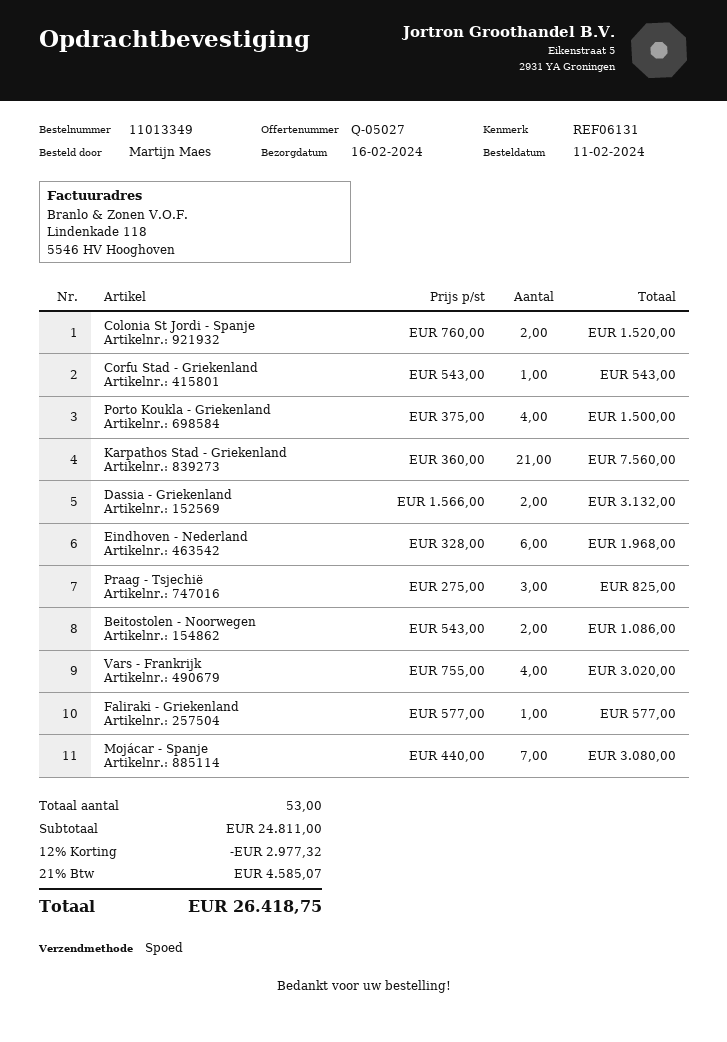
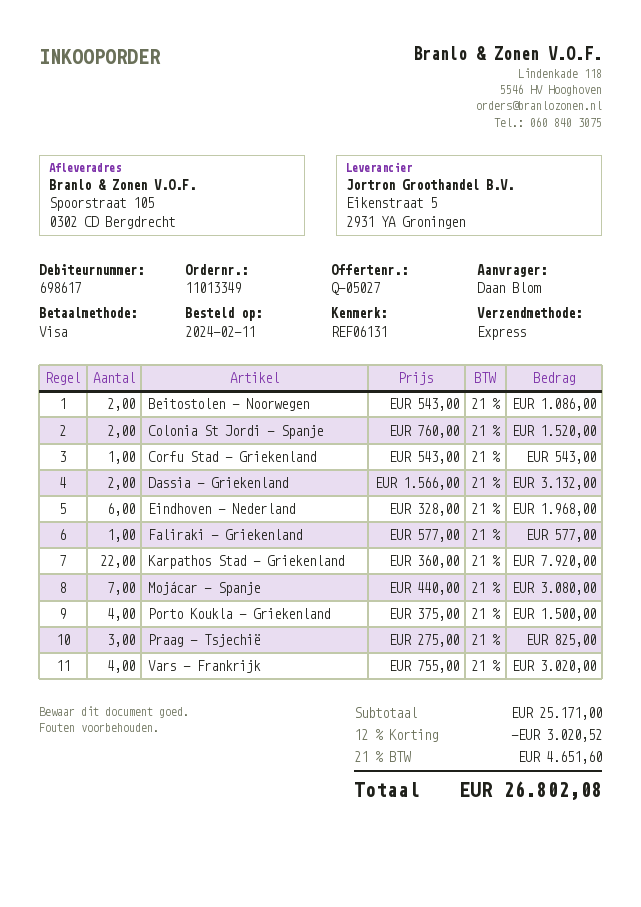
ordered by: Martijn Maes -> Daan Blom
Karpathos Stad - Griekenland: 21 x 360.00 = 7560.00 -> 22 x 360.00 = 7920.00
subtotal: 24811.00 -> 25171.00
discount: 12% = 2977.32 -> 12% = 3020.52
tax: 21% = 4585.07 -> 21% = 4651.60
total: 26418.75 -> 26802.08

